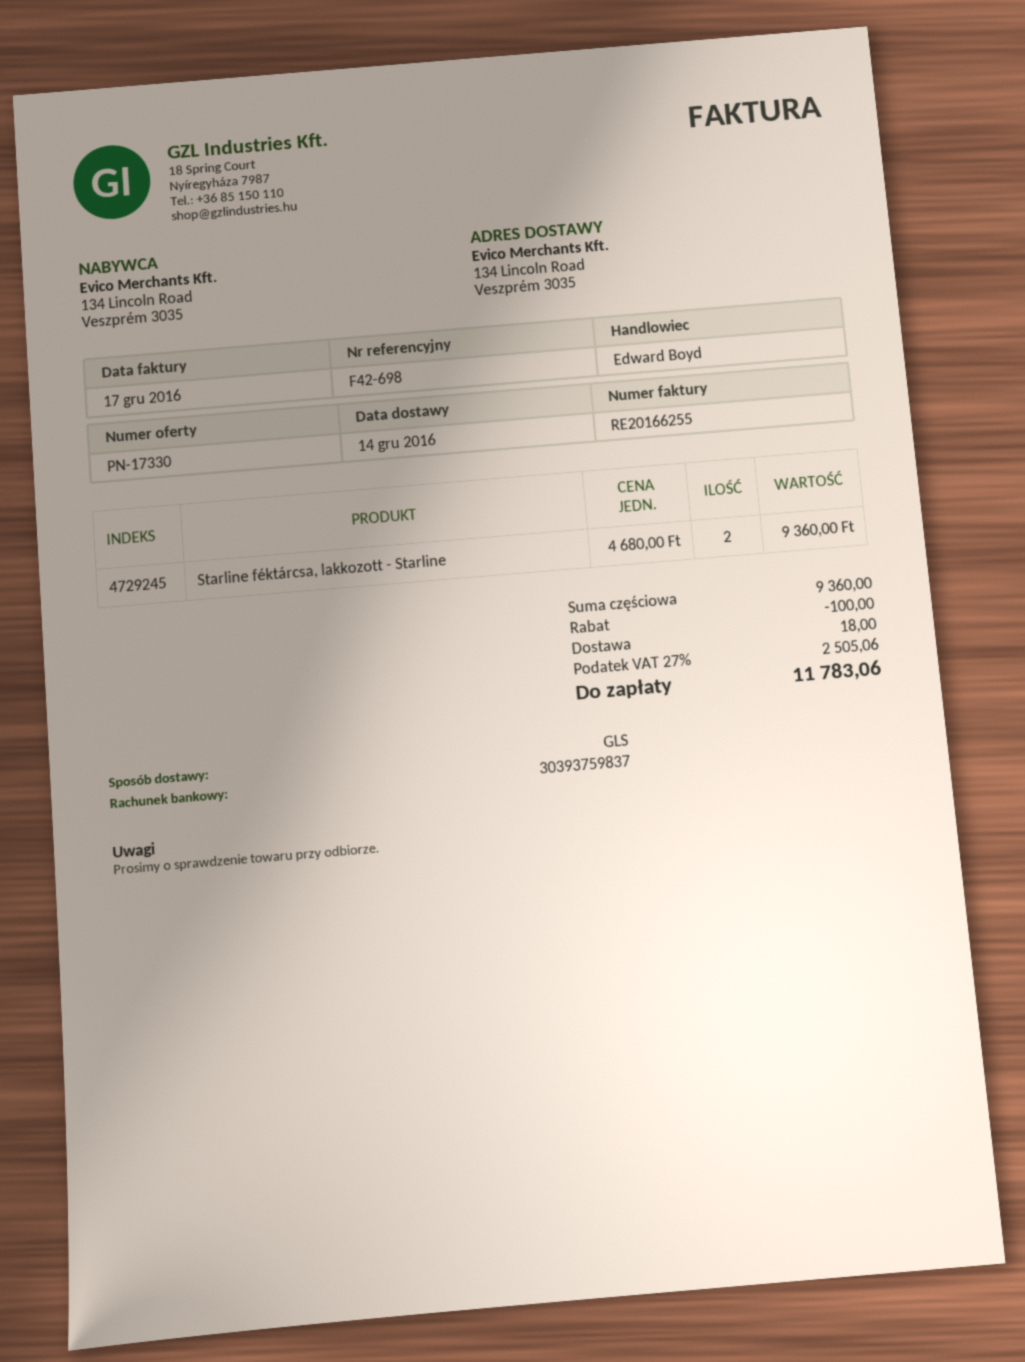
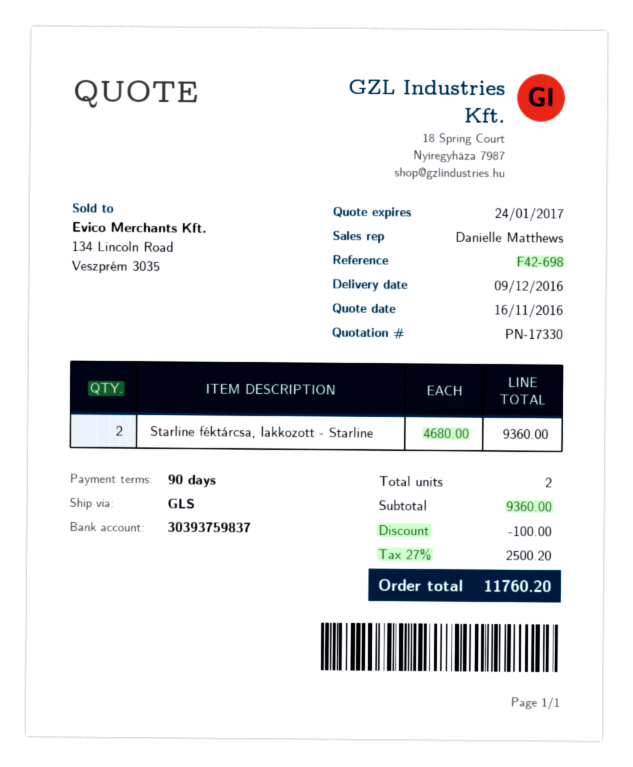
delivery date: 2016-12-14 -> 2016-12-09
sales rep: Edward Boyd -> Danielle Matthews
shipping: 18.00 -> none
tax: 27% = 2505.06 -> 27% = 2500.20
total: 11783.06 -> 11760.20

